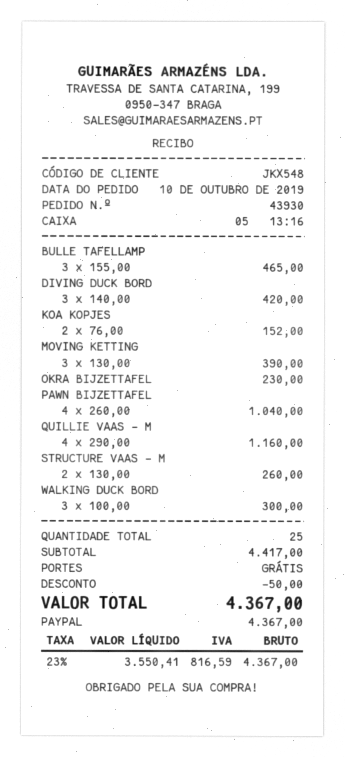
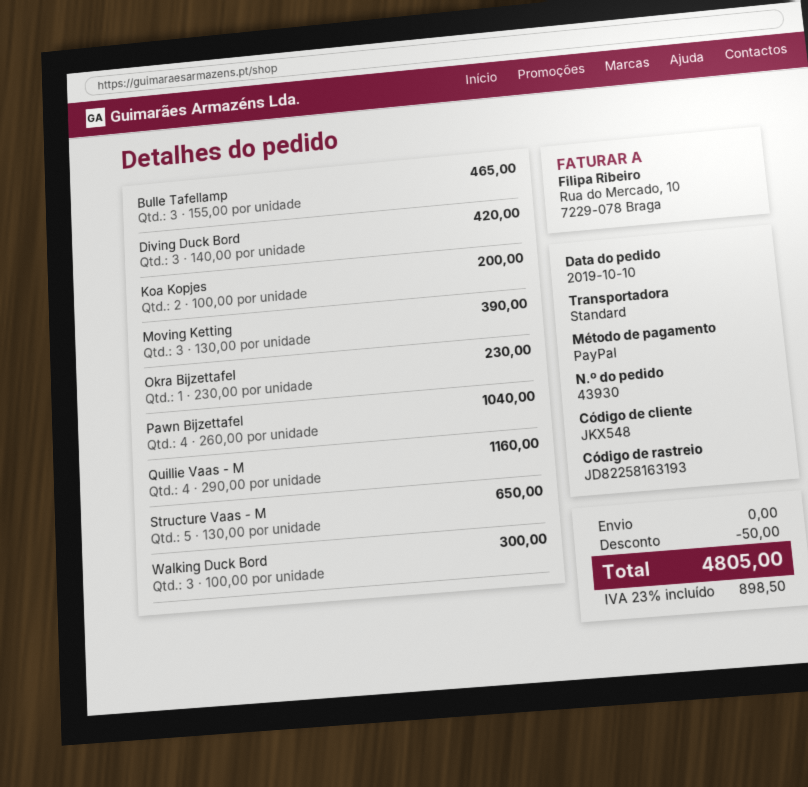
KOA KOPJES: 2 x 76.00 = 152.00 -> 2 x 100.00 = 200.00
STRUCTURE VAAS - M: 2 x 130.00 = 260.00 -> 5 x 130.00 = 650.00
tax: 23% = 816.59 -> 23% = 898.50
total: 4367.00 -> 4805.00

